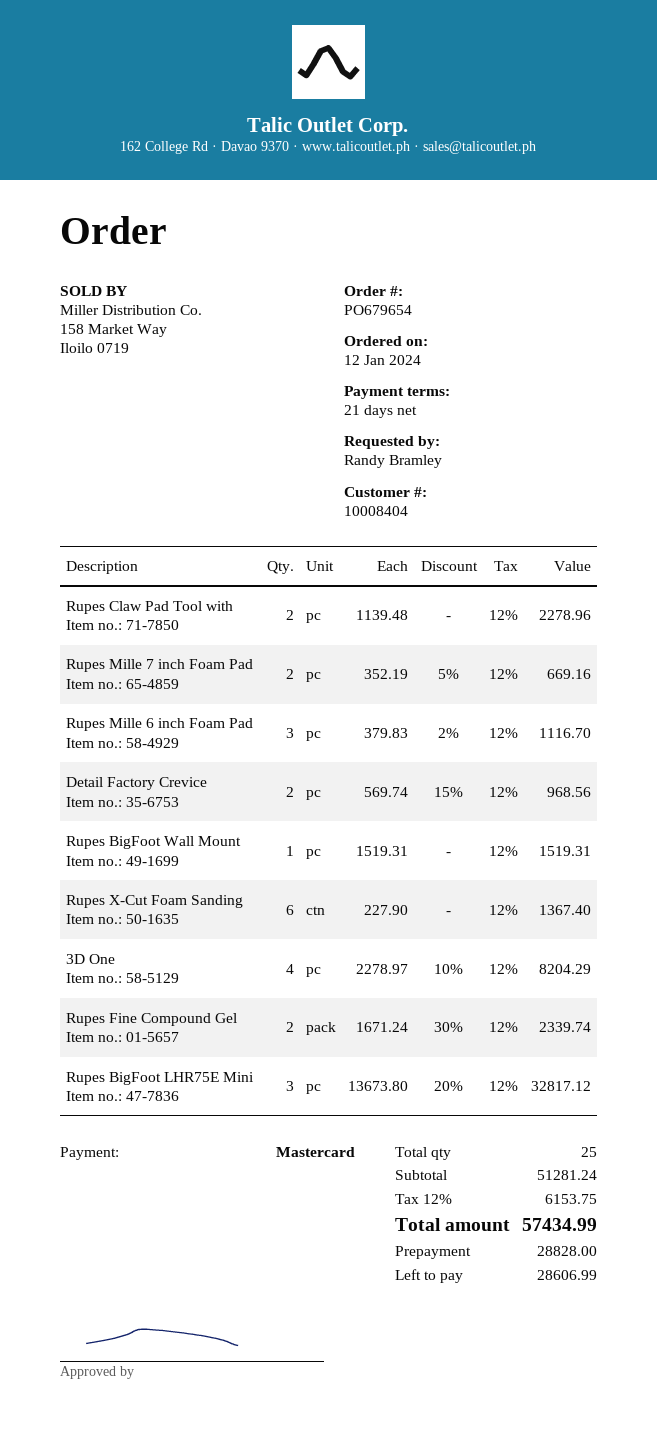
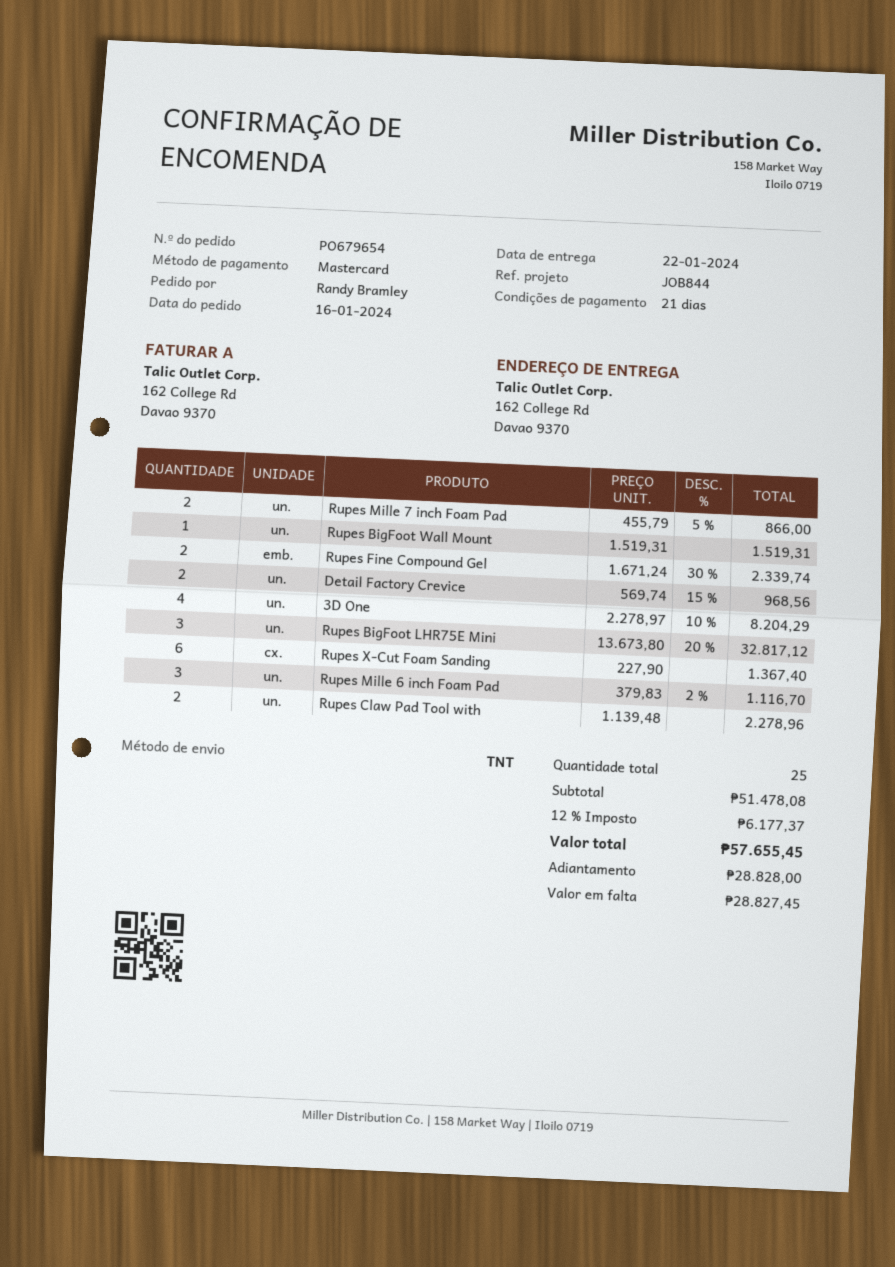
order date: 2024-01-12 -> 2024-01-16
Rupes Mille 7 inch Foam Pad: 2 x 352.19 - 5% = 669.16 -> 2 x 455.79 - 5% = 866.00
subtotal: 51281.24 -> 51478.08
tax: 12% = 6153.75 -> 12% = 6177.37
total: 57434.99 -> 57655.45
balance: 28606.99 -> 28827.45

